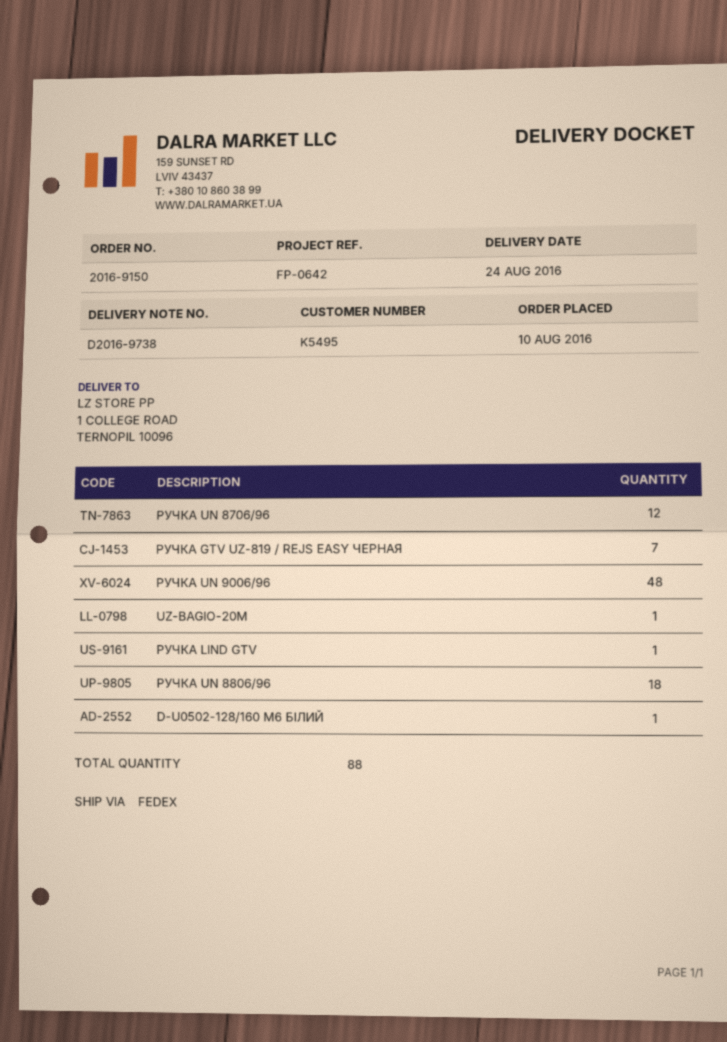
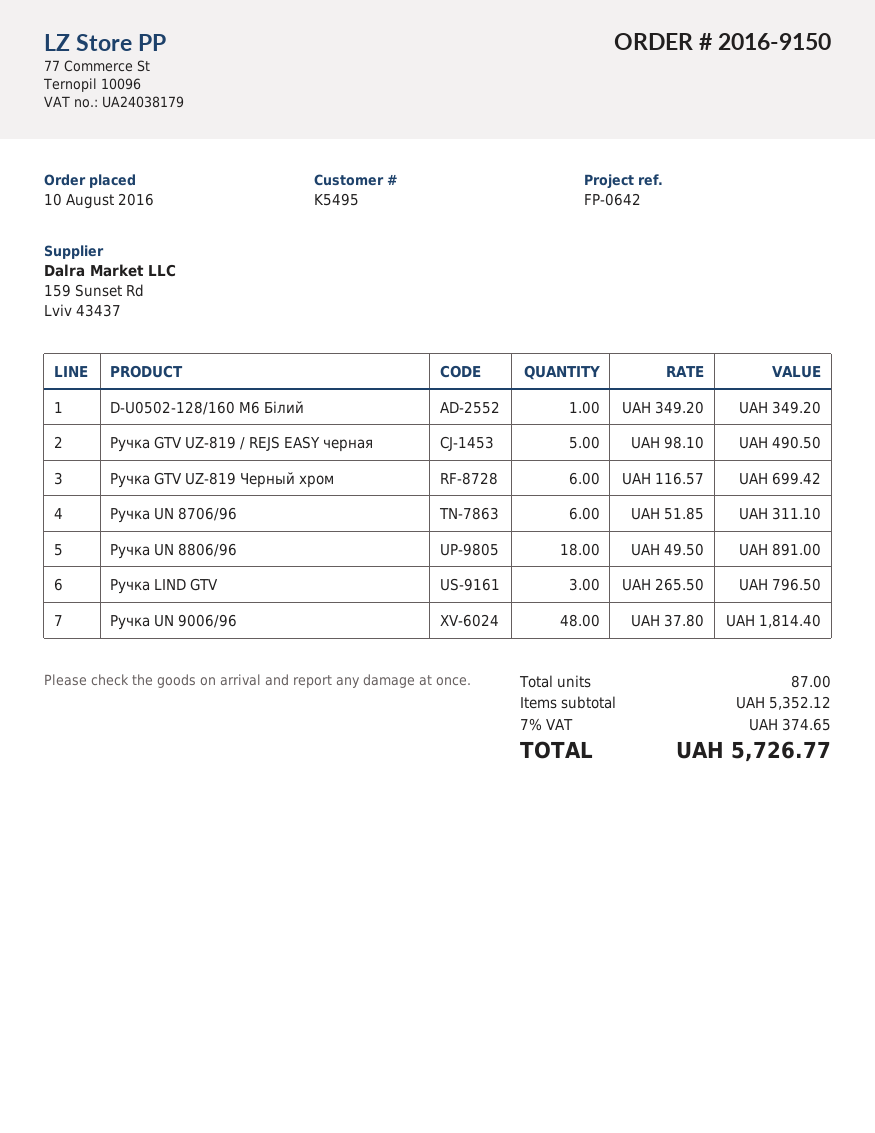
РУЧКА UN 8706/96: 12 -> 6
РУЧКА GTV UZ-819 / REJS EASY ЧЕРНАЯ: 7 -> 5
UZ-BAGIO-20M: 1 -> none
РУЧКА LIND GTV: 1 -> 3
Ручка GTV UZ-819 Черный хром: none -> 6
total quantity: 88 -> 87

